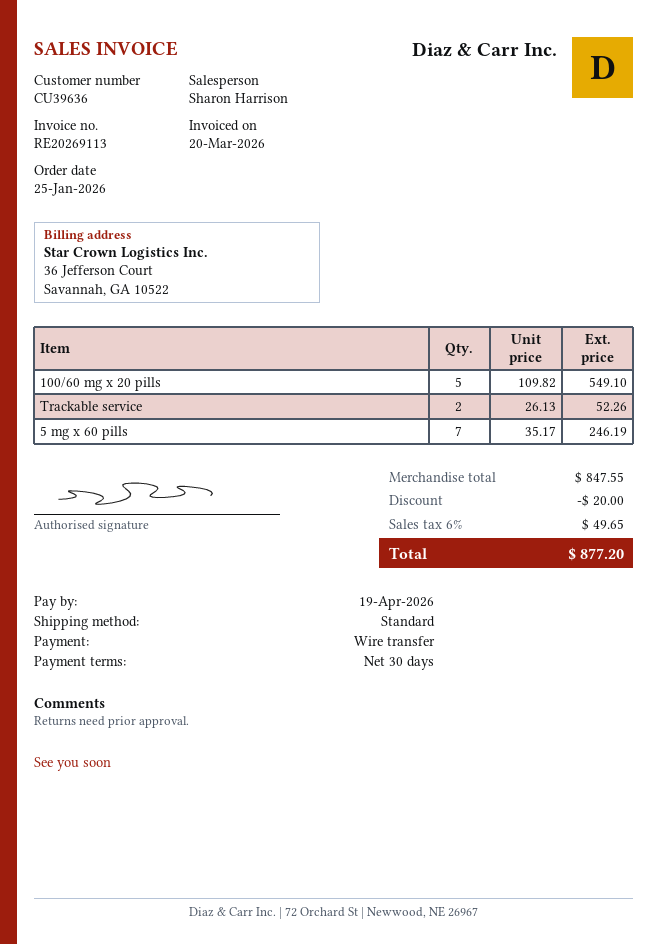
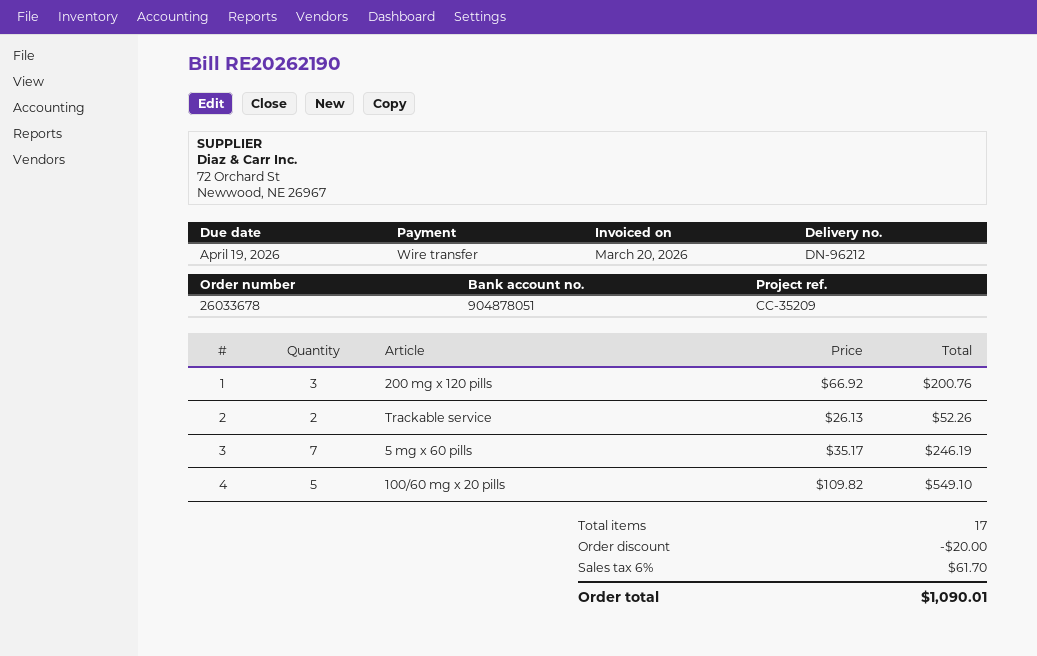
invoice number: RE20269113 -> RE20262190
200 mg x 120 pills: none -> 3 x 66.92 = 200.76
tax: 6% = 49.65 -> 6% = 61.70
total: 877.20 -> 1090.01

